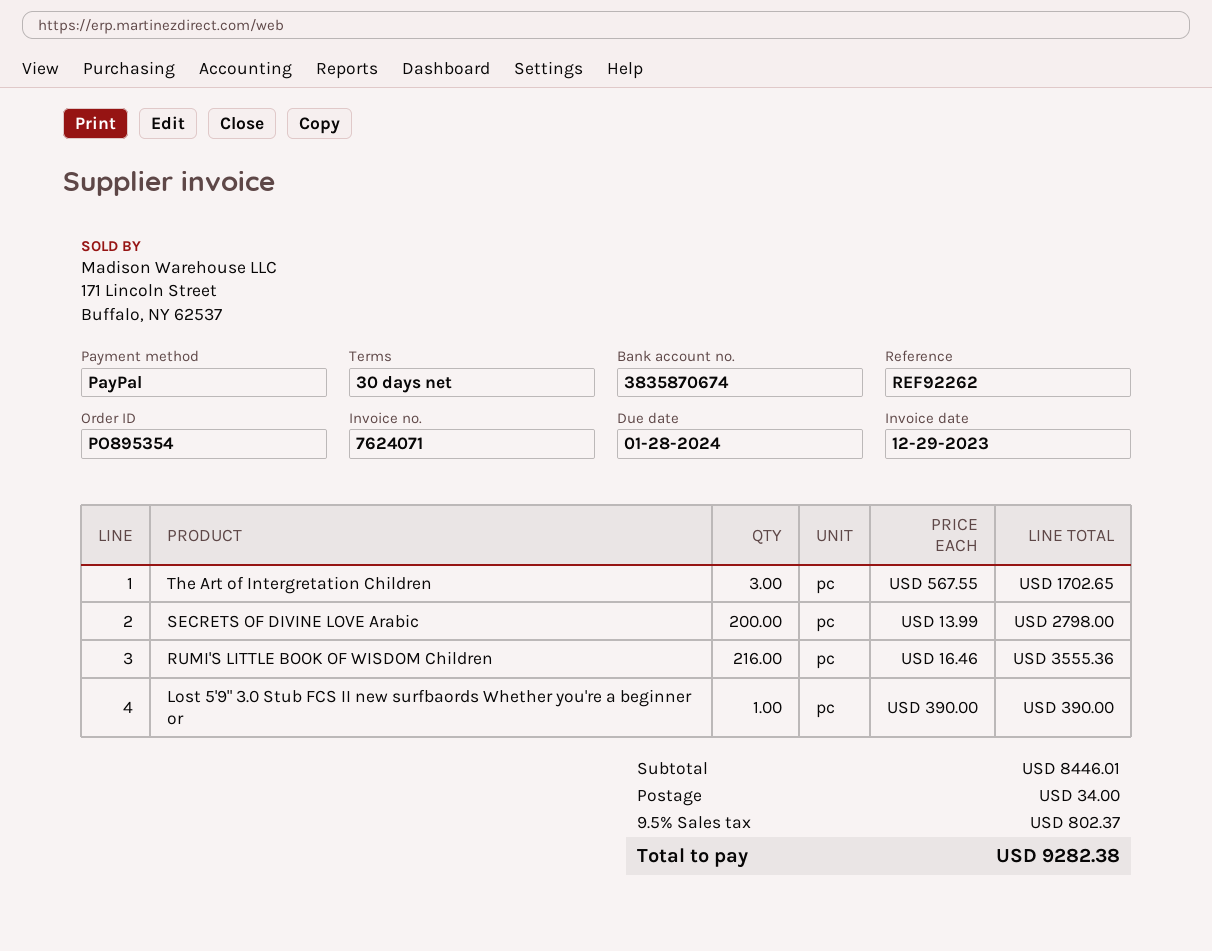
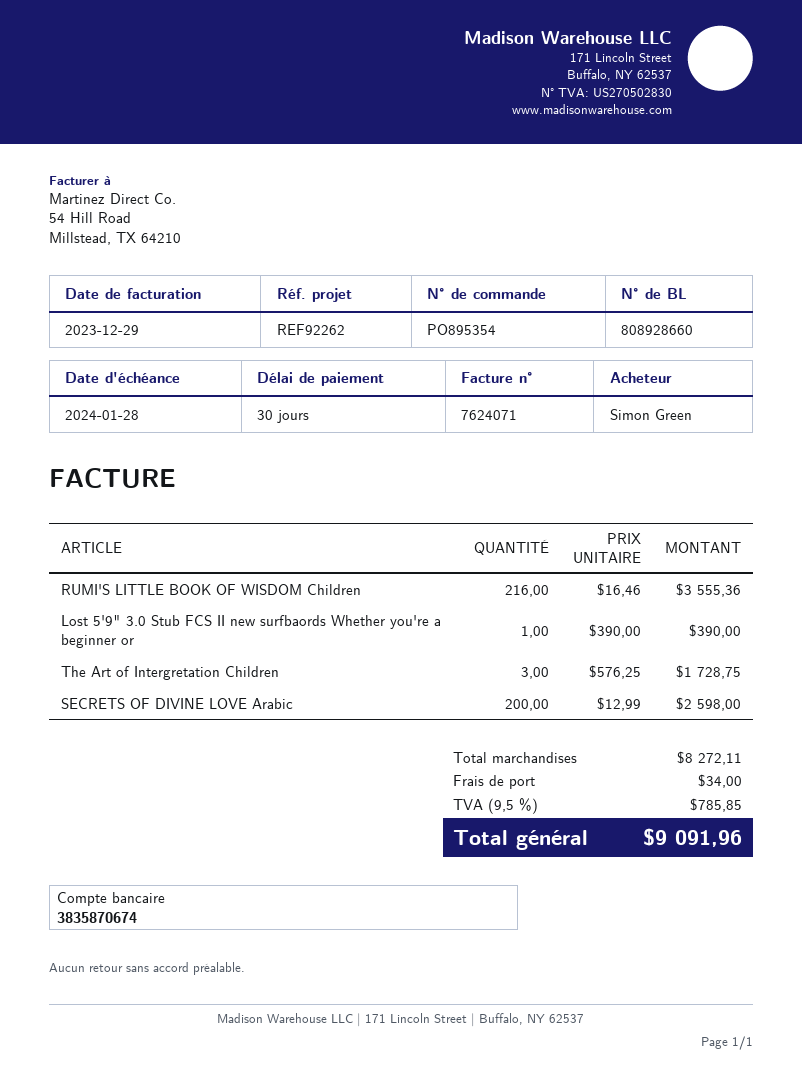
The Art of Intergretation Children: 3 x 567.55 = 1702.65 -> 3 x 576.25 = 1728.75
SECRETS OF DIVINE LOVE Arabic: 200 x 13.99 = 2798.00 -> 200 x 12.99 = 2598.00
subtotal: 8446.01 -> 8272.11
tax: 9.5% = 802.37 -> 9.5% = 785.85
total: 9282.38 -> 9091.96

